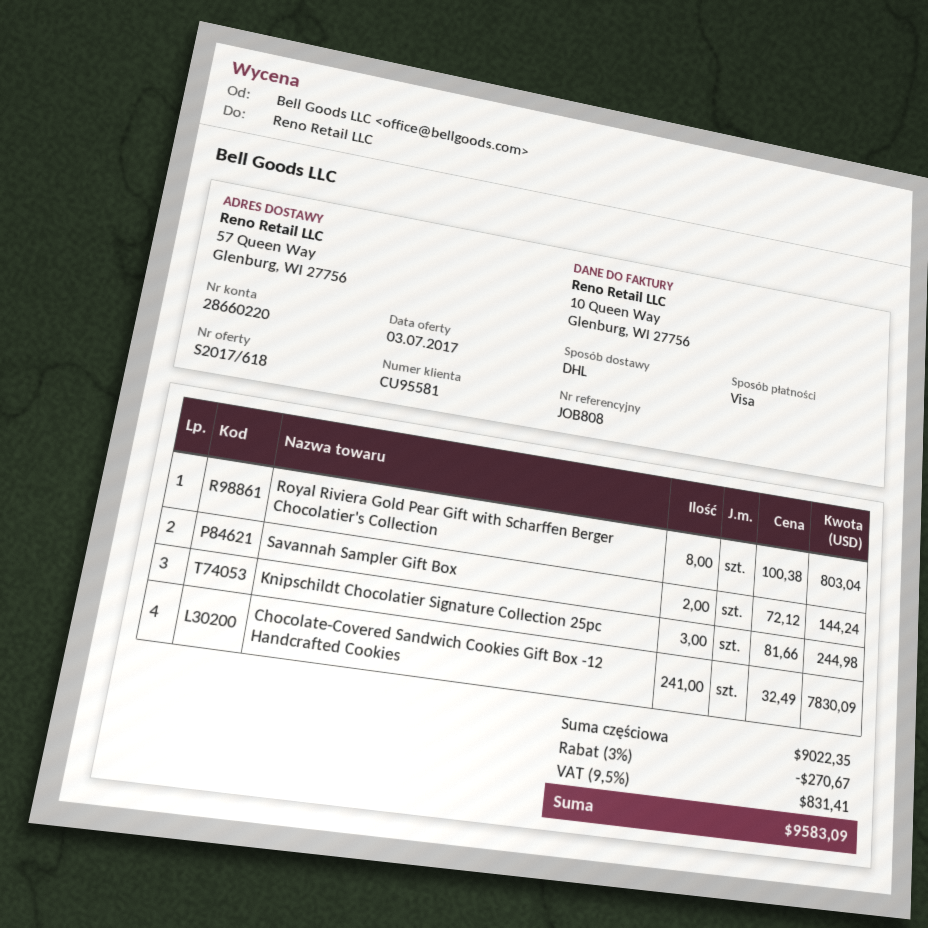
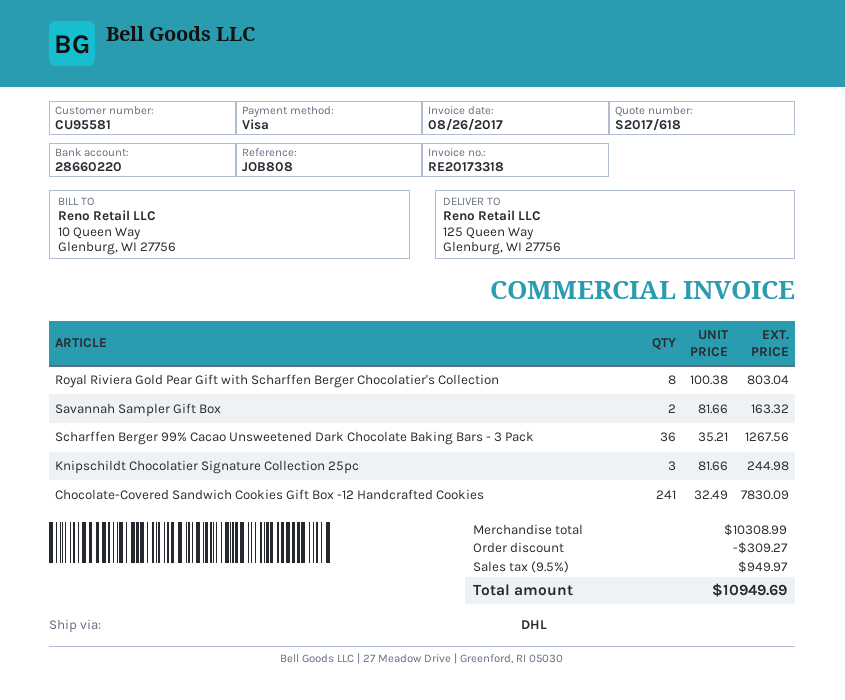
ship to: 57 Queen Way, Glenburg, WI 27756 -> 125 Queen Way, Glenburg, WI 27756
Savannah Sampler Gift Box: 2 x 72.12 = 144.24 -> 2 x 81.66 = 163.32
Scharffen Berger 99% Cacao Unsweetened Dark Chocolate Baking Bars - 3 Pack: none -> 36 x 35.21 = 1267.56
subtotal: 9022.35 -> 10308.99
discount: 270.67 -> 309.27
tax: 9.5% = 831.41 -> 9.5% = 949.97
total: 9583.09 -> 10949.69

